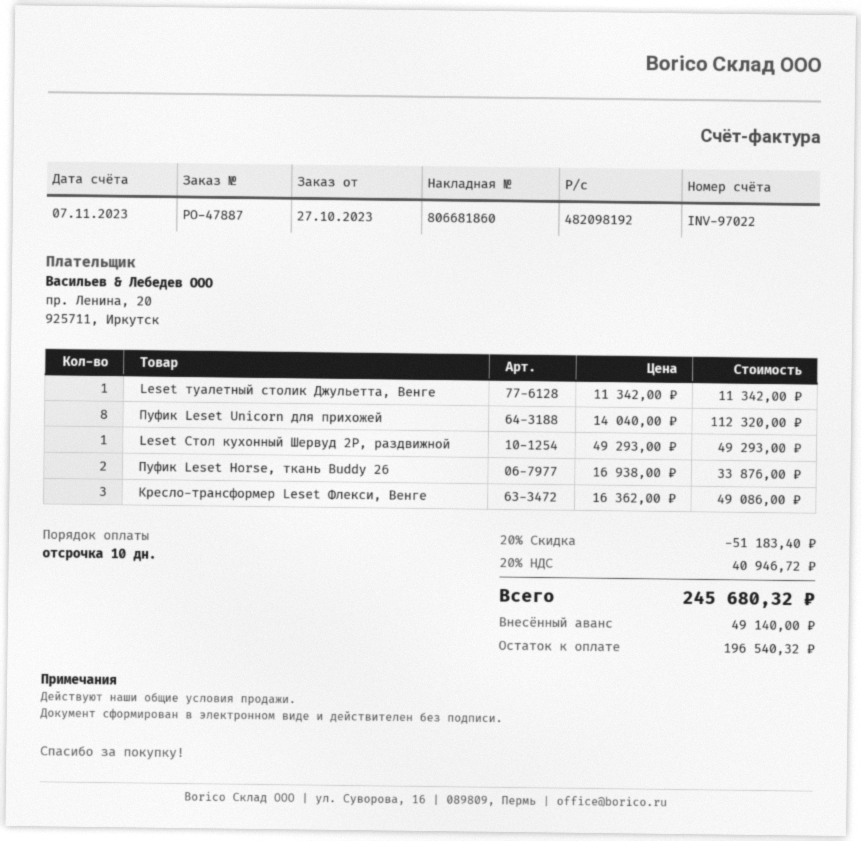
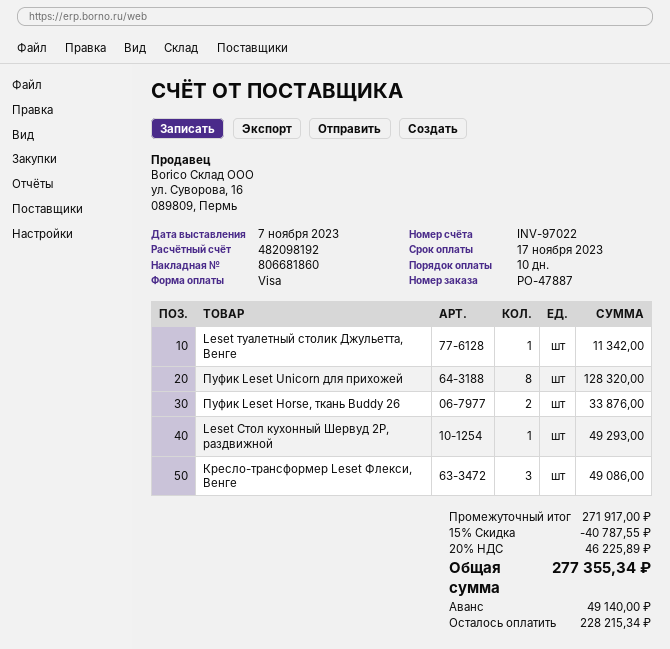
Пуфик Leset Unicorn для прихожей: 8 for 112320.00 -> 8 for 128320.00
discount: 20% = 51183.40 -> 15% = 40787.55
tax: 20% = 40946.72 -> 20% = 46225.89
total: 245680.32 -> 277355.34
balance: 196540.32 -> 228215.34

